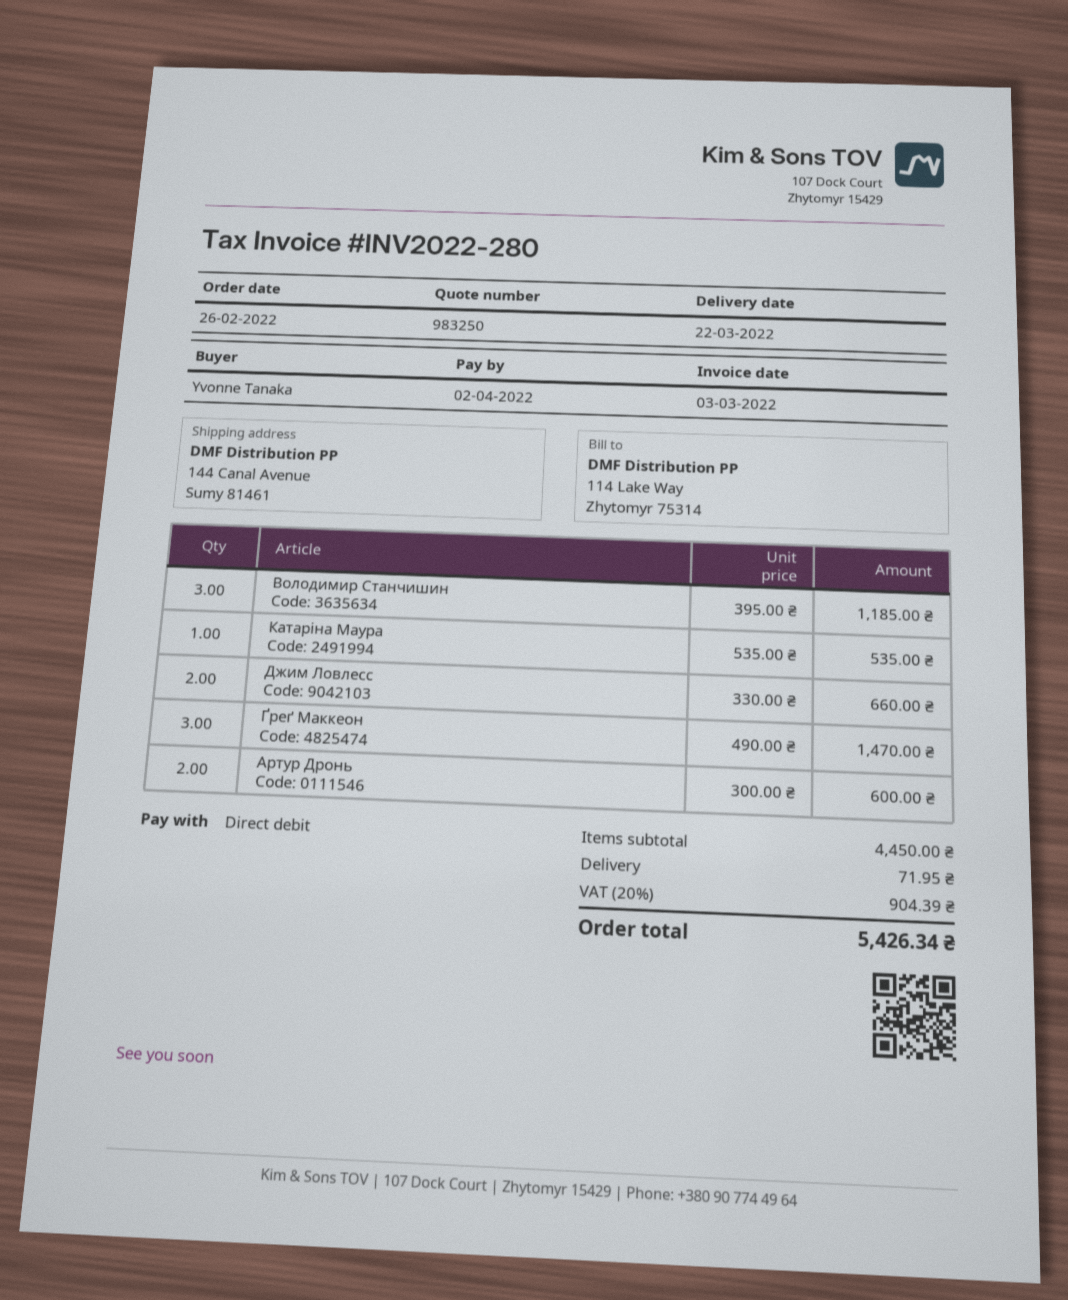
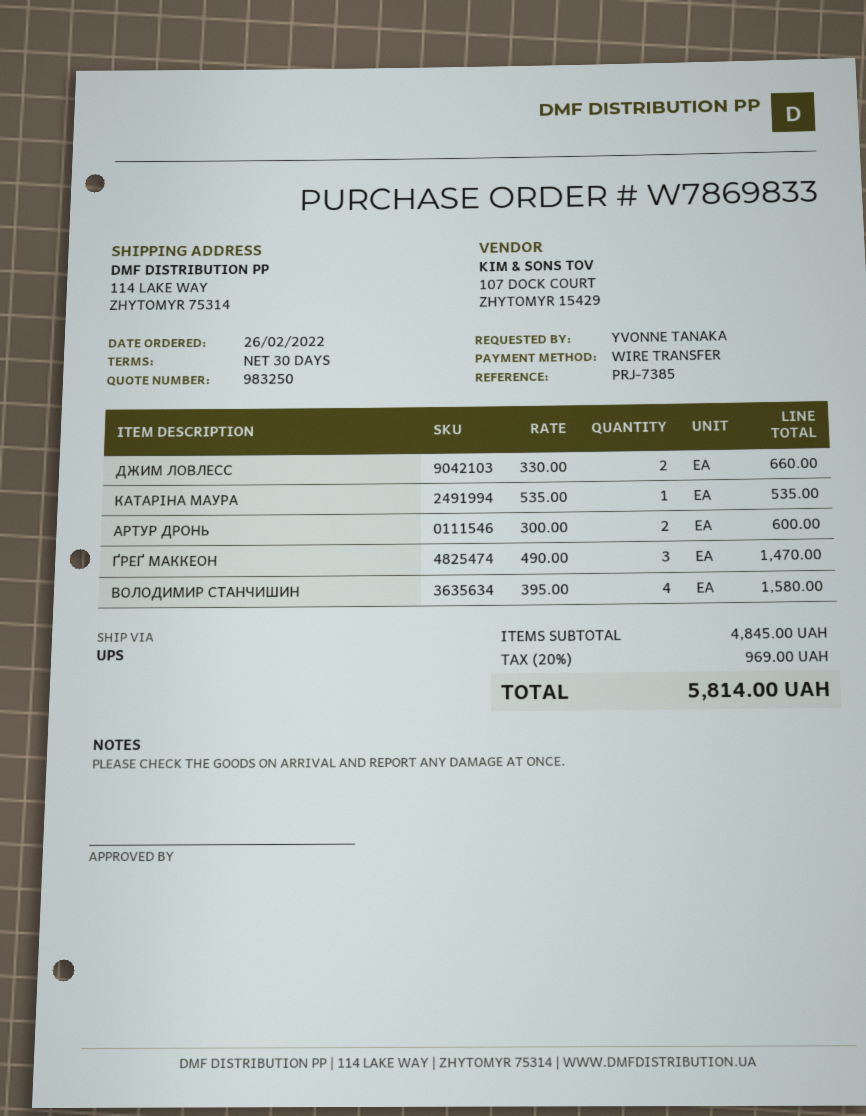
payment method: direct debit -> bank transfer
ship to: 144 Canal Avenue, Sumy 81461 -> 114 LAKE WAY, ZHYTOMYR 75314
Володимир Станчишин: 3 x 395.00 = 1185.00 -> 4 x 395.00 = 1580.00
subtotal: 4450.00 -> 4845.00
shipping: 71.95 -> none
tax: 20% = 904.39 -> 20% = 969.00
total: 5426.34 -> 5814.00

